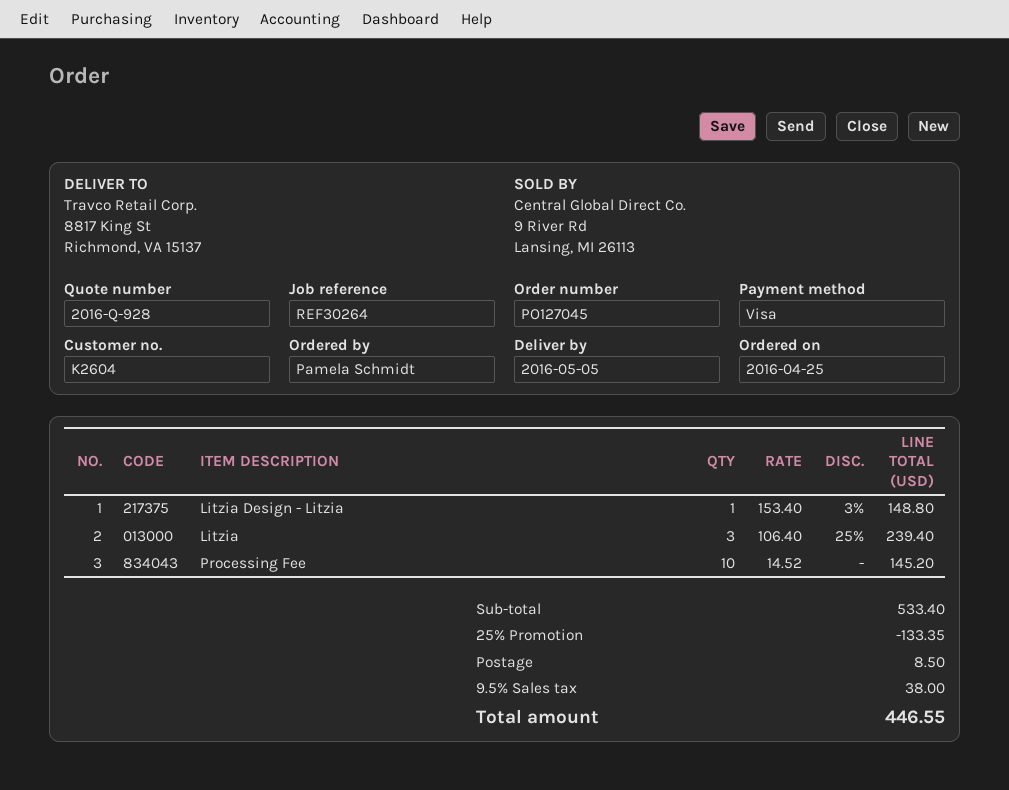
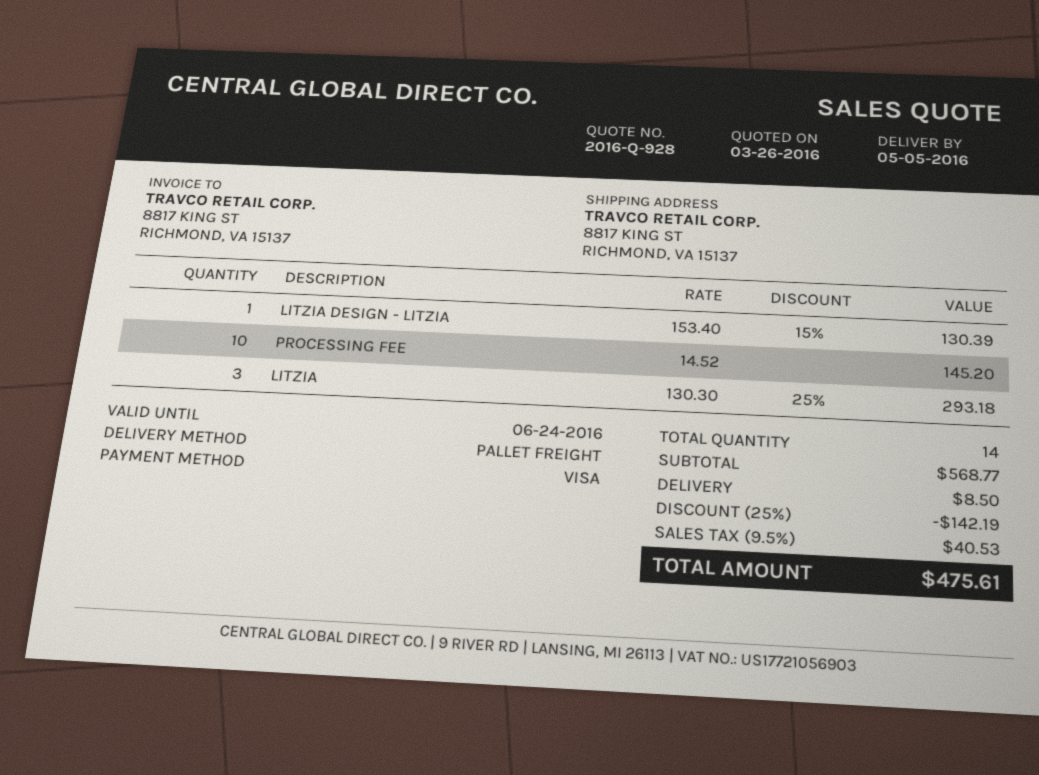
Litzia Design - Litzia: 1 x 153.40 - 3% = 148.80 -> 1 x 153.40 - 15% = 130.39
Litzia: 3 x 106.40 - 25% = 239.40 -> 3 x 130.30 - 25% = 293.18
subtotal: 533.40 -> 568.77
discount: 25% = 133.35 -> 25% = 142.19
tax: 9.5% = 38.00 -> 9.5% = 40.53
total: 446.55 -> 475.61

